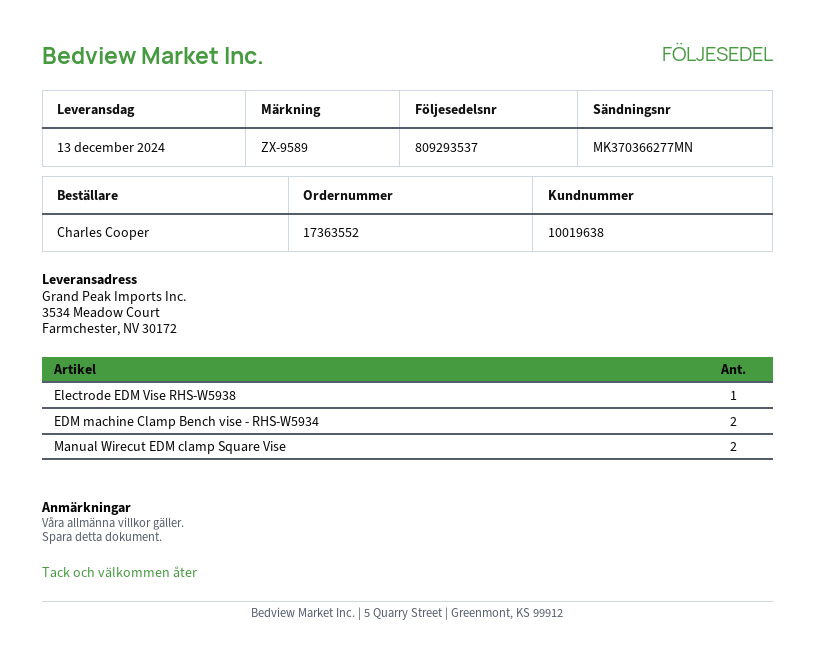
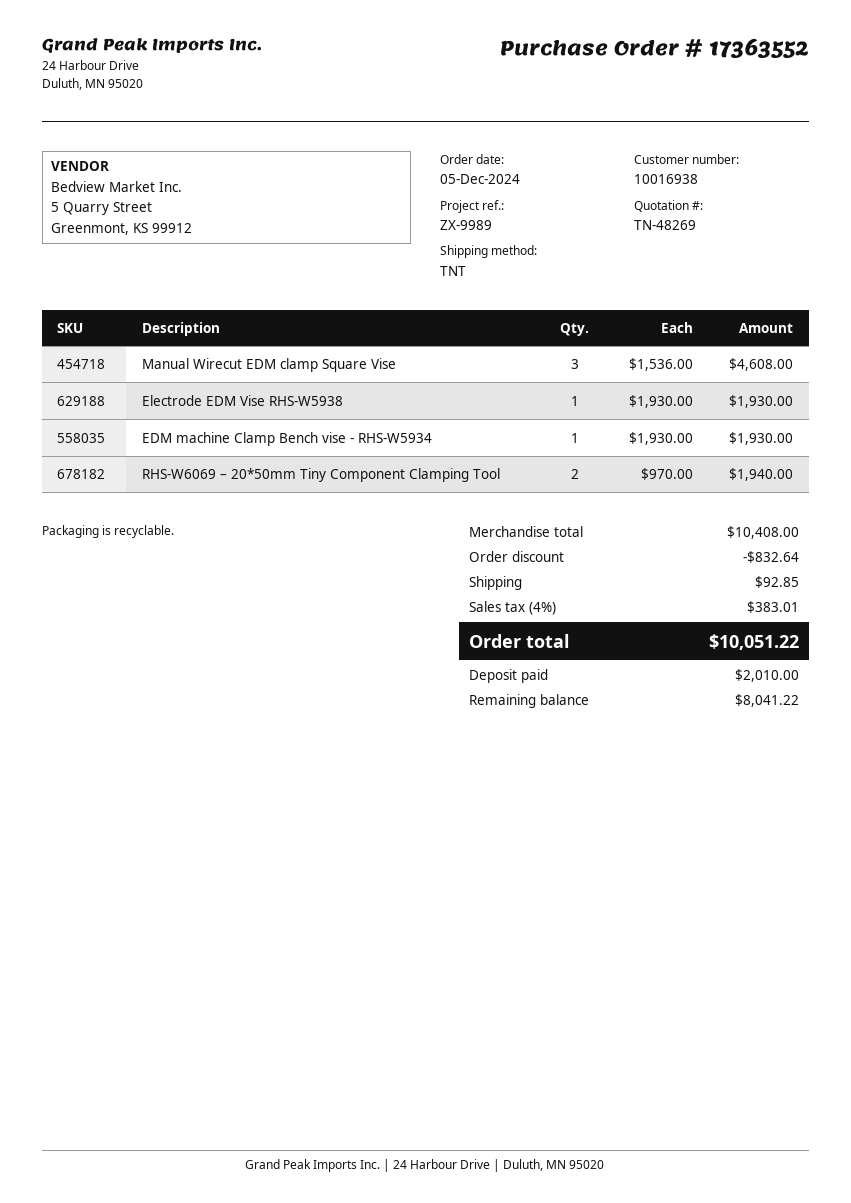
customer number: 10019638 -> 10016938
reference: ZX-9589 -> ZX-9989
EDM machine Clamp Bench vise - RHS-W5934: 2 -> 1
Manual Wirecut EDM clamp Square Vise: 2 -> 3
RHS-W6069 – 20*50mm Tiny Component Clamping Tool: none -> 2

